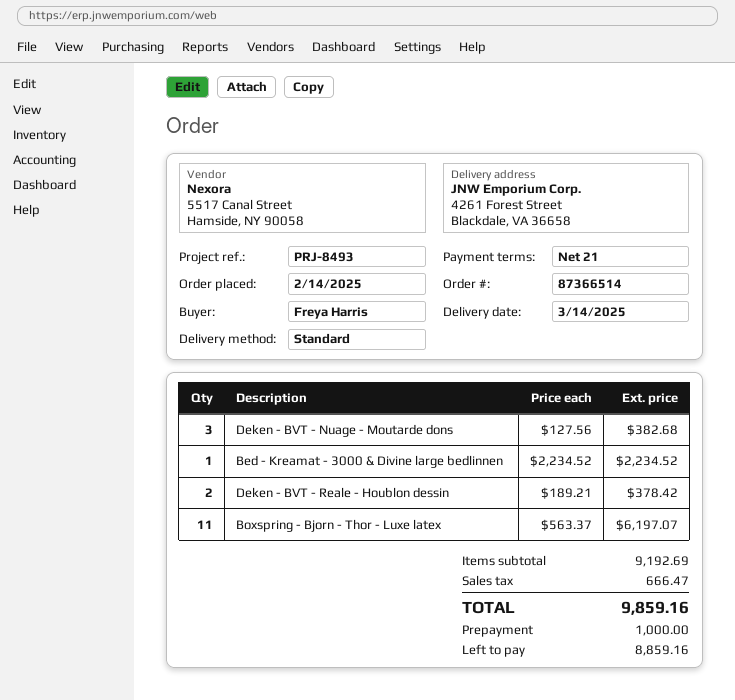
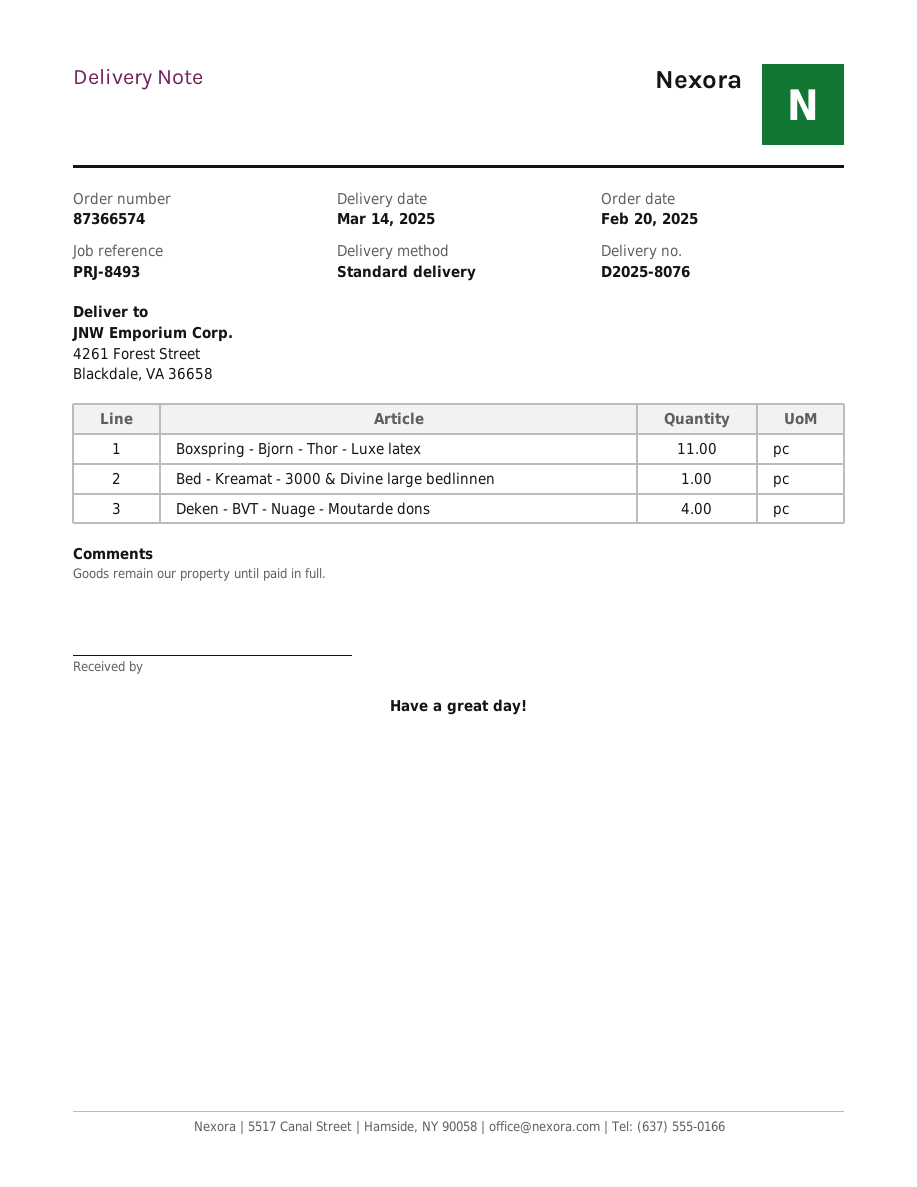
order number: 87366514 -> 87366574
order date: 2025-02-14 -> 2025-02-20
Deken - BVT - Nuage - Moutarde dons: 3 -> 4
Deken - BVT - Reale - Houblon dessin: 2 -> none

